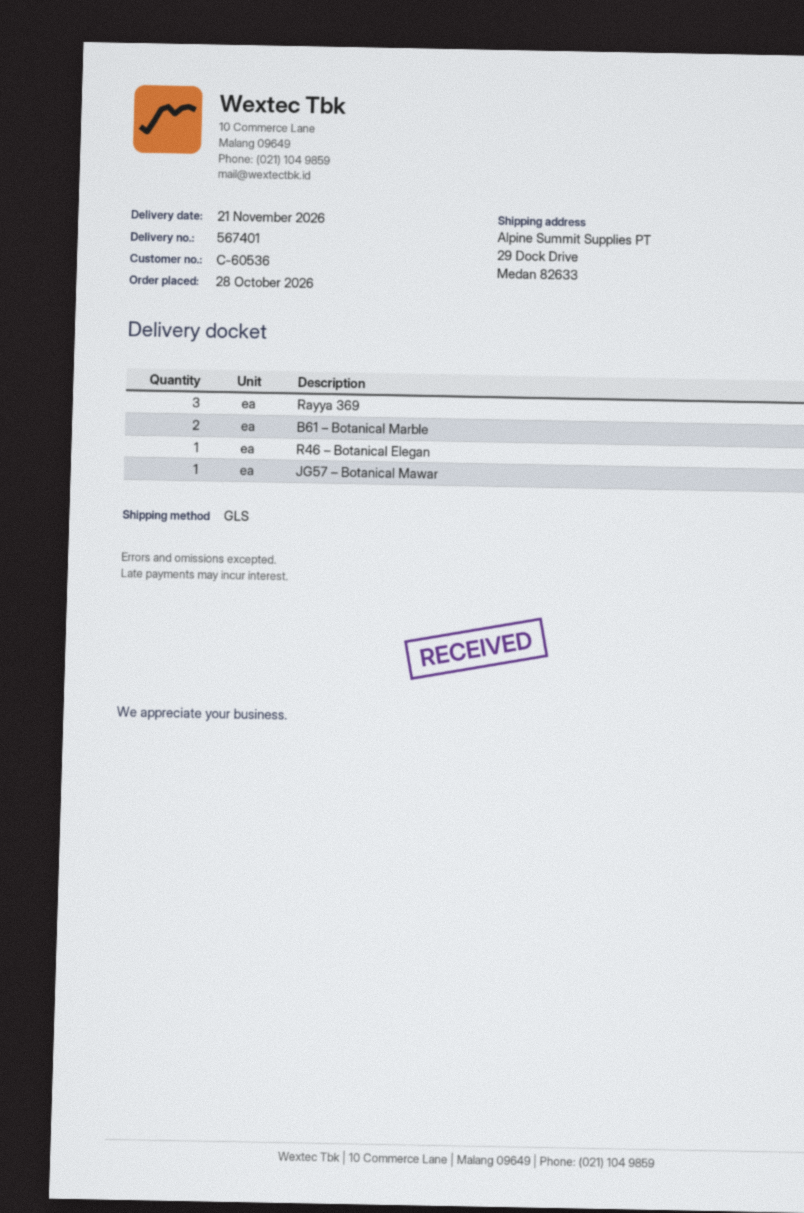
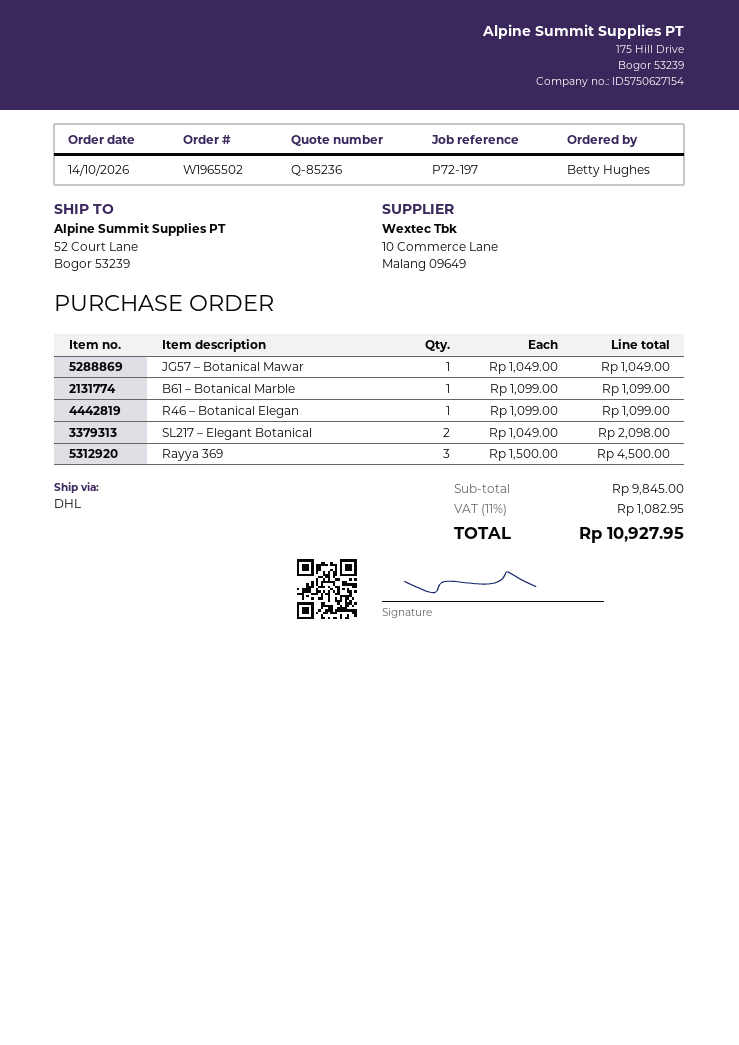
order date: 2026-10-28 -> 2026-10-14
shipping method: GLS -> DHL
ship to: 29 Dock Drive, Medan 82633 -> 52 Court Lane, Bogor 53239
B61 – Botanical Marble: 2 -> 1
SL217 – Elegant Botanical: none -> 2

